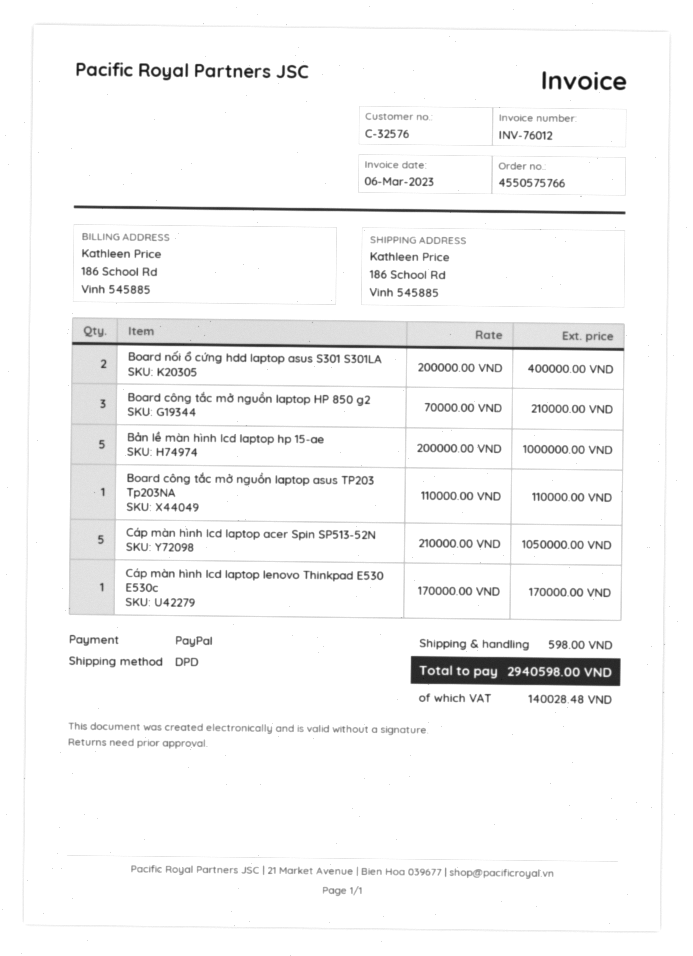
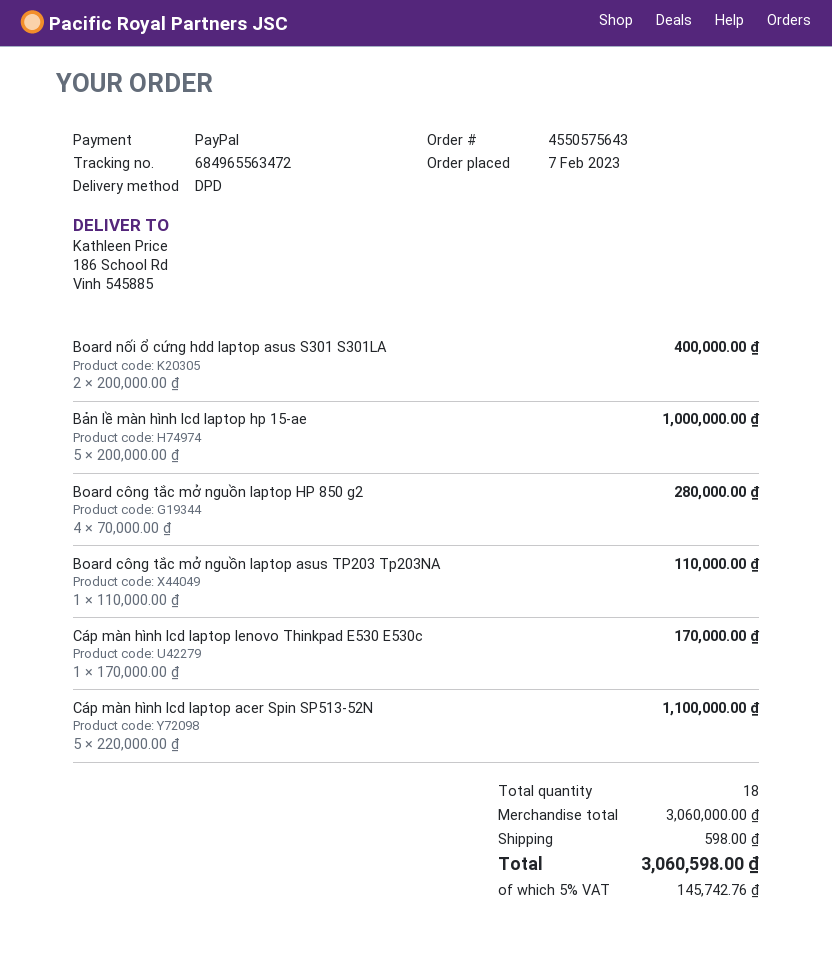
order number: 4550575766 -> 4550575643
Board công tắc mở nguồn laptop HP 850 g2: 3 x 70000.00 = 210000.00 -> 4 x 70000.00 = 280000.00
Cáp màn hình lcd laptop acer Spin SP513-52N: 5 x 210000.00 = 1050000.00 -> 5 x 220000.00 = 1100000.00
tax: 140028.48 -> 145742.76
total: 2940598.00 -> 3060598.00

